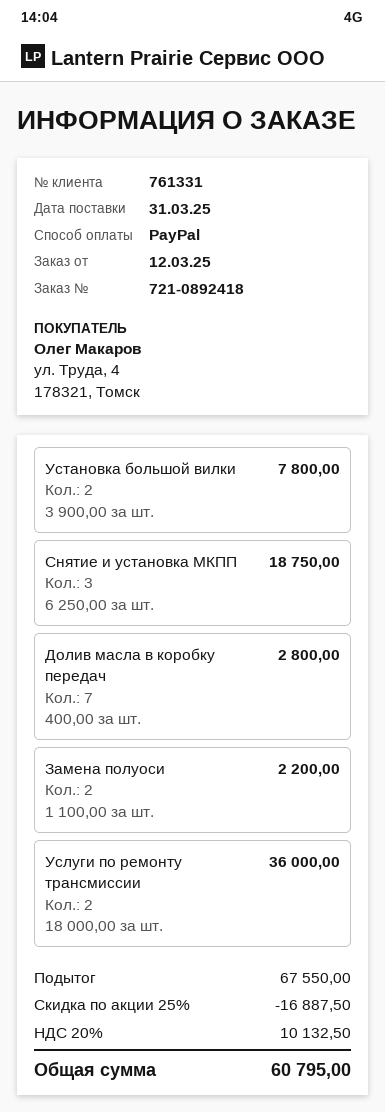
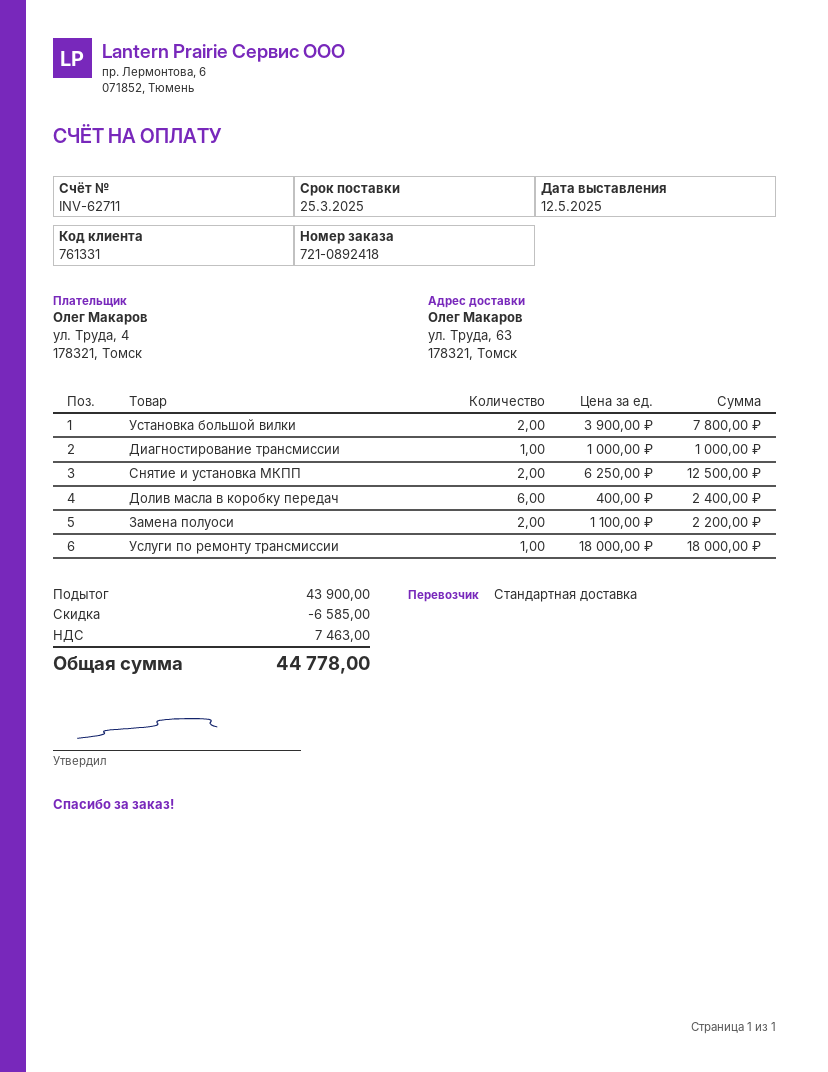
delivery date: 2025-03-31 -> 2025-03-25
Снятие и установка МКПП: 3 x 6250.00 = 18750.00 -> 2 x 6250.00 = 12500.00
Долив масла в коробку передач: 7 x 400.00 = 2800.00 -> 6 x 400.00 = 2400.00
Услуги по ремонту трансмиссии: 2 x 18000.00 = 36000.00 -> 1 x 18000.00 = 18000.00
Диагностирование трансмиссии: none -> 1 x 1000.00 = 1000.00
subtotal: 67550.00 -> 43900.00
discount: 16887.50 -> 6585.00
tax: 10132.50 -> 7463.00
total: 60795.00 -> 44778.00

